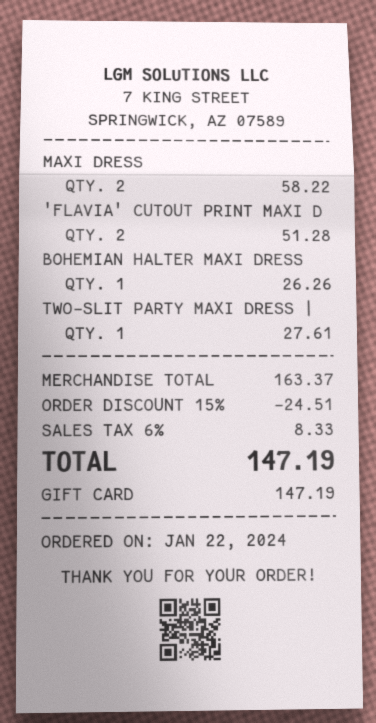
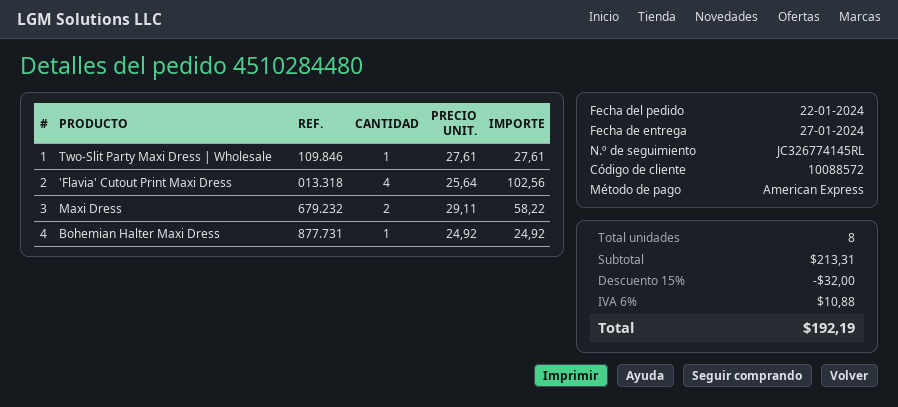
payment method: gift card -> American Express
'FLAVIA' CUTOUT PRINT MAXI D: 2 for 51.28 -> 4 for 102.56
BOHEMIAN HALTER MAXI DRESS: 1 for 26.26 -> 1 for 24.92
subtotal: 163.37 -> 213.31
discount: 15% = 24.51 -> 15% = 32.00
tax: 6% = 8.33 -> 6% = 10.88
total: 147.19 -> 192.19

